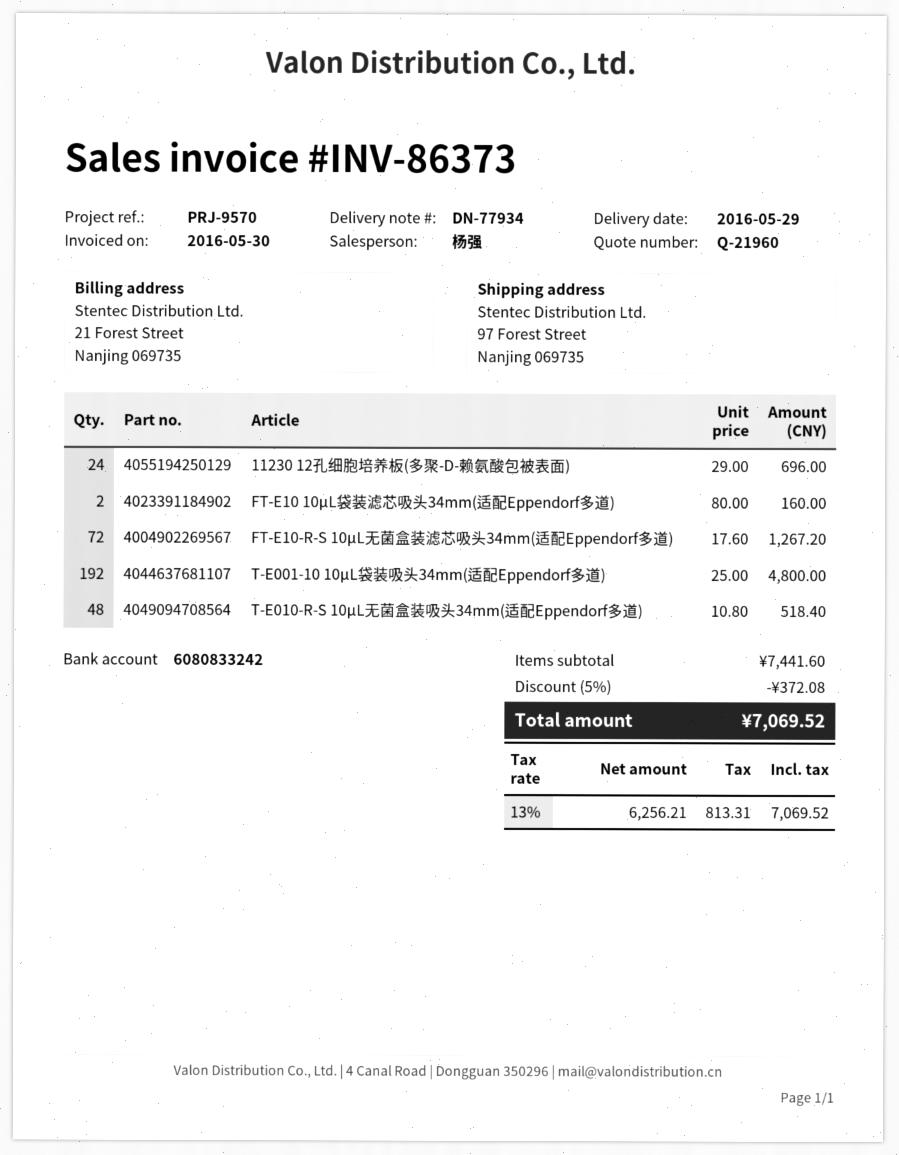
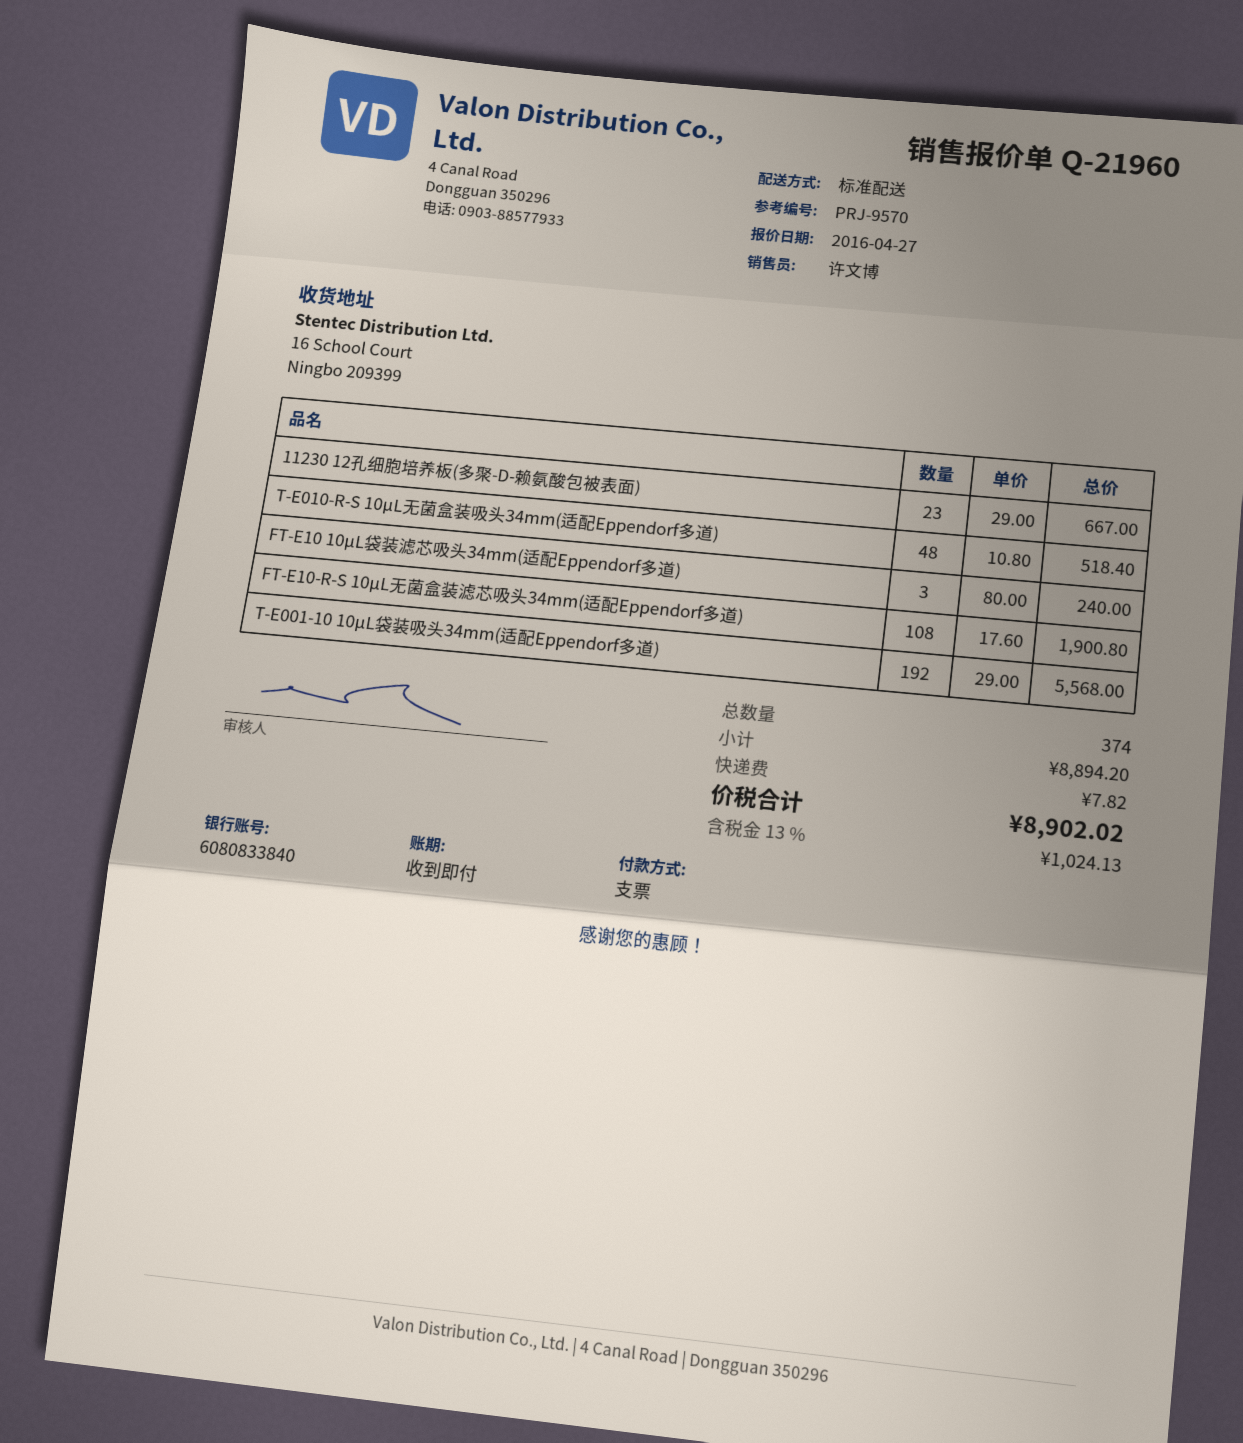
sales rep: 杨强 -> 许文博
bank account: 6080833242 -> 6080833840
ship to: 97 Forest Street, Nanjing 069735 -> 16 School Court, Ningbo 209399
11230 12孔细胞培养板(多聚-D-赖氨酸包被表面): 24 x 29.00 = 696.00 -> 23 x 29.00 = 667.00
FT-E10 10μL袋装滤芯吸头34mm(适配Eppendorf多道): 2 x 80.00 = 160.00 -> 3 x 80.00 = 240.00
FT-E10-R-S 10μL无菌盒装滤芯吸头34mm(适配Eppendorf多道): 72 x 17.60 = 1267.20 -> 108 x 17.60 = 1900.80
T-E001-10 10μL袋装吸头34mm(适配Eppendorf多道): 192 x 25.00 = 4800.00 -> 192 x 29.00 = 5568.00
subtotal: 7441.60 -> 8894.20
discount: 5% = 372.08 -> none
shipping: none -> 7.82
tax: 13% = 813.31 -> 13% = 1024.13
total: 7069.52 -> 8902.02

